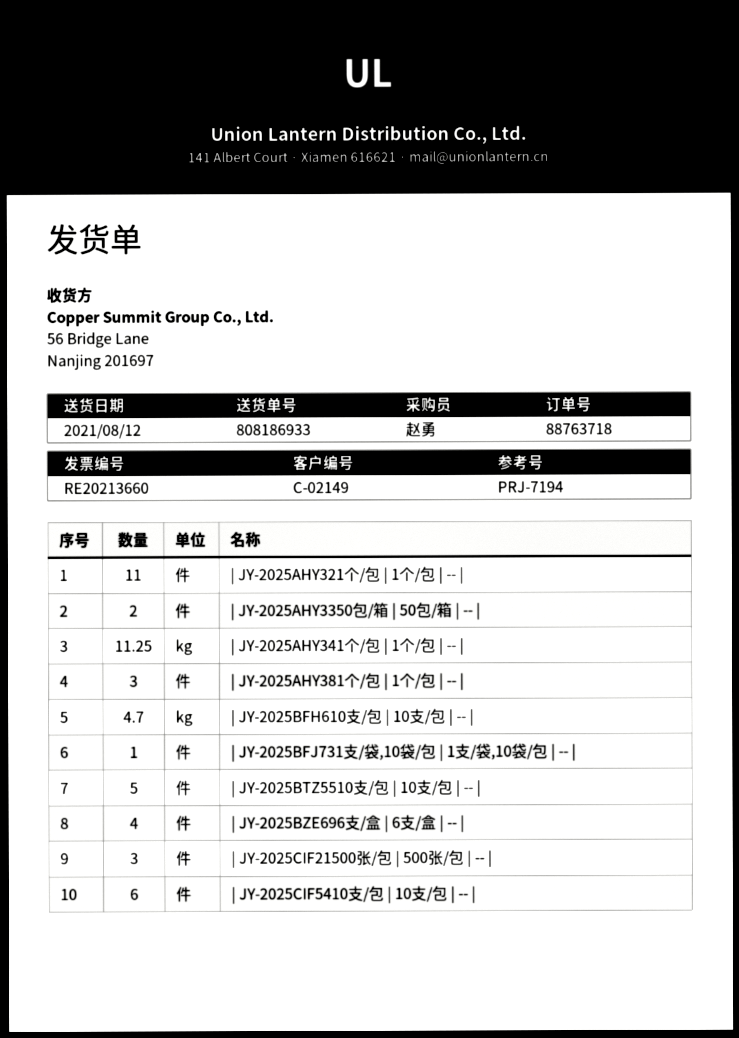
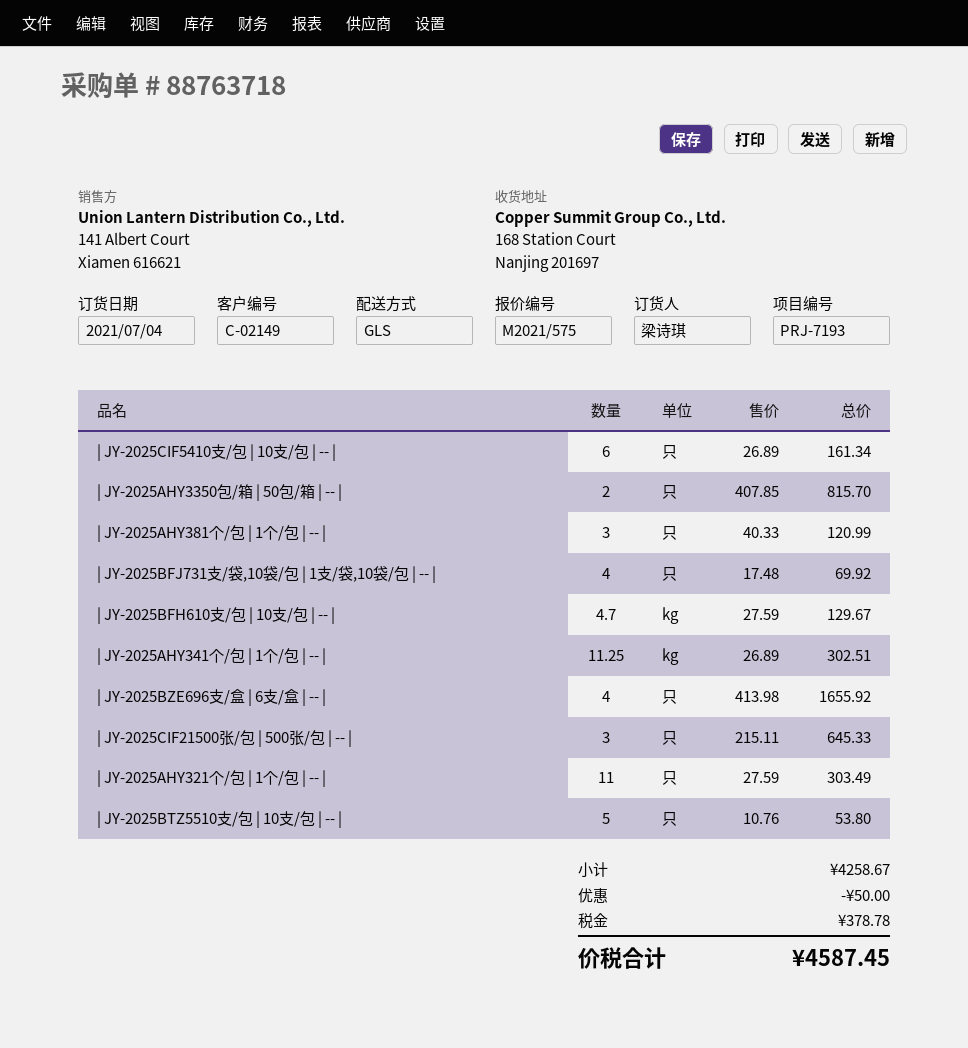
reference: PRJ-7194 -> PRJ-7193
ordered by: 赵勇 -> 梁诗琪
ship to: 56 Bridge Lane, Nanjing 201697 -> 168 Station Court, Nanjing 201697
| JY-2025BFJ731支/袋,10袋/包 | 1支/袋,10袋/包 | -- |: 1 -> 4

